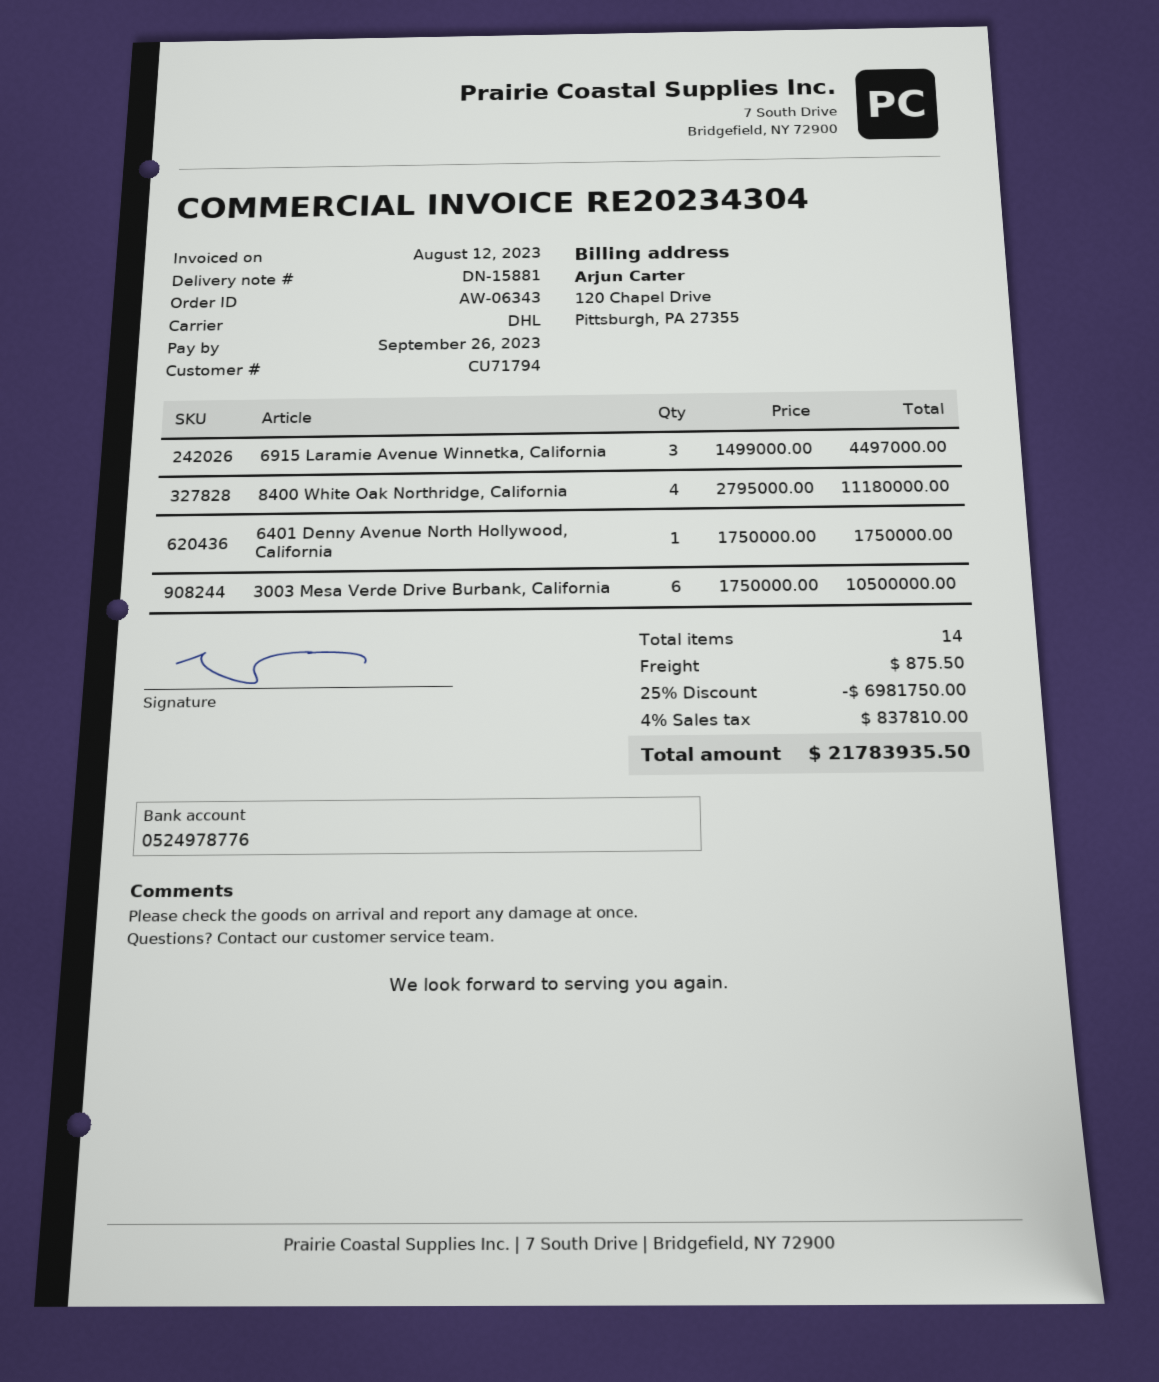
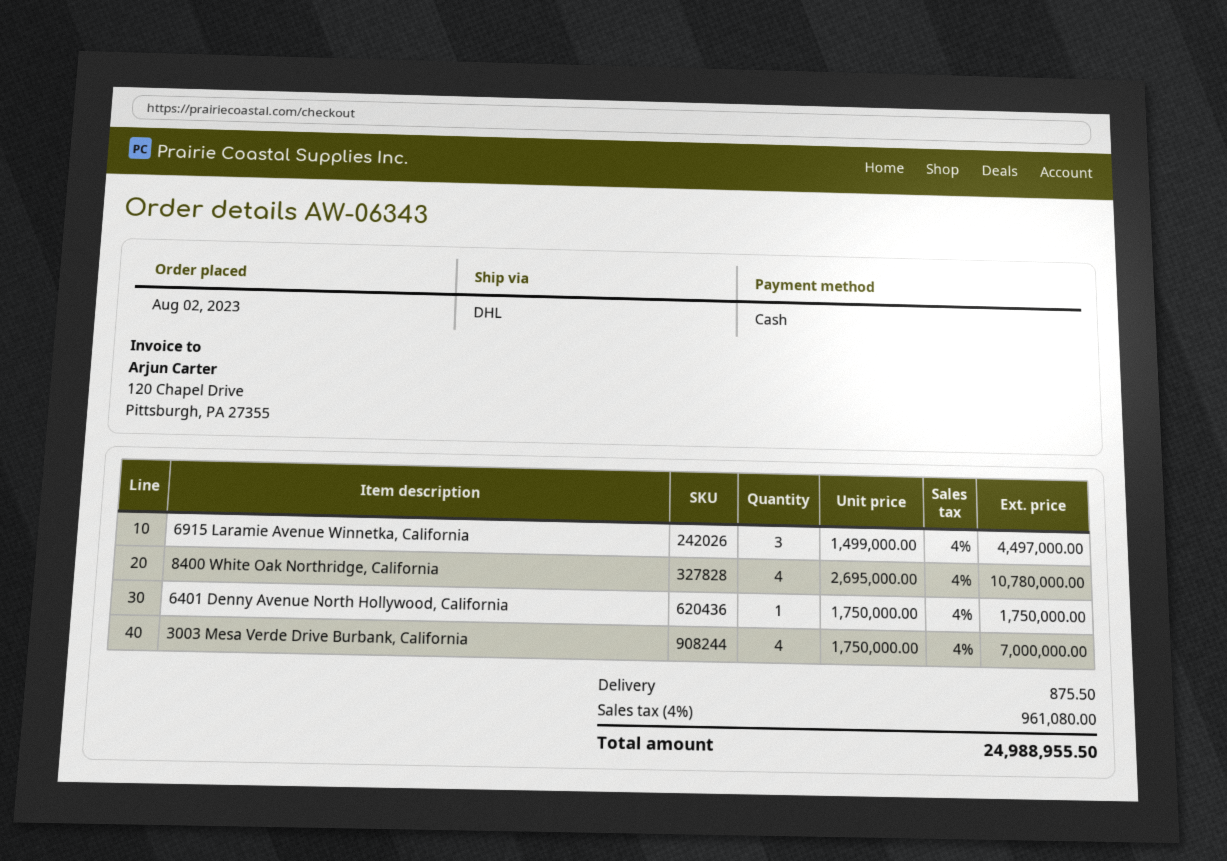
8400 White Oak Northridge, California: 4 x 2795000.00 = 11180000.00 -> 4 x 2695000.00 = 10780000.00
3003 Mesa Verde Drive Burbank, California: 6 x 1750000.00 = 10500000.00 -> 4 x 1750000.00 = 7000000.00
discount: 25% = 6981750.00 -> none
tax: 4% = 837810.00 -> 4% = 961080.00
total: 21783935.50 -> 24988955.50

